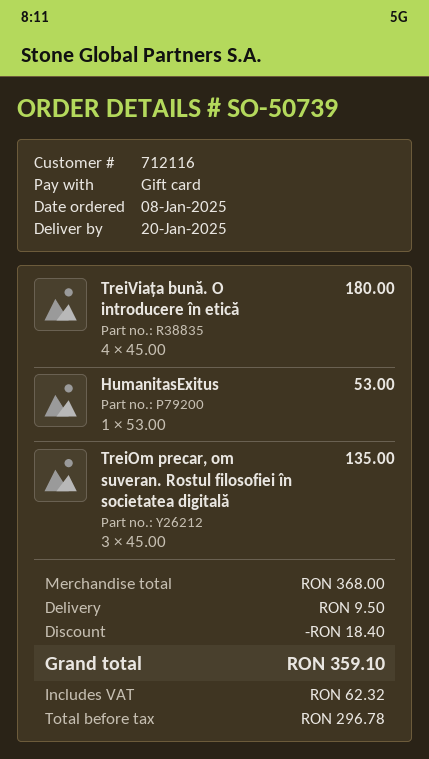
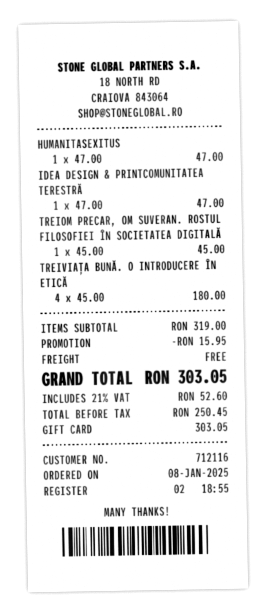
HumanitasExitus: 1 x 53.00 = 53.00 -> 1 x 47.00 = 47.00
TreiOm precar, om suveran. Rostul filosofiei în societatea digitală: 3 x 45.00 = 135.00 -> 1 x 45.00 = 45.00
IDEA DESIGN & PRINTCOMUNITATEA TERESTRĂ: none -> 1 x 47.00 = 47.00
subtotal: 368.00 -> 319.00
discount: 18.40 -> 15.95
shipping: 9.50 -> 0.00
net: 296.78 -> 250.45
tax: 62.32 -> 52.60
total: 359.10 -> 303.05

